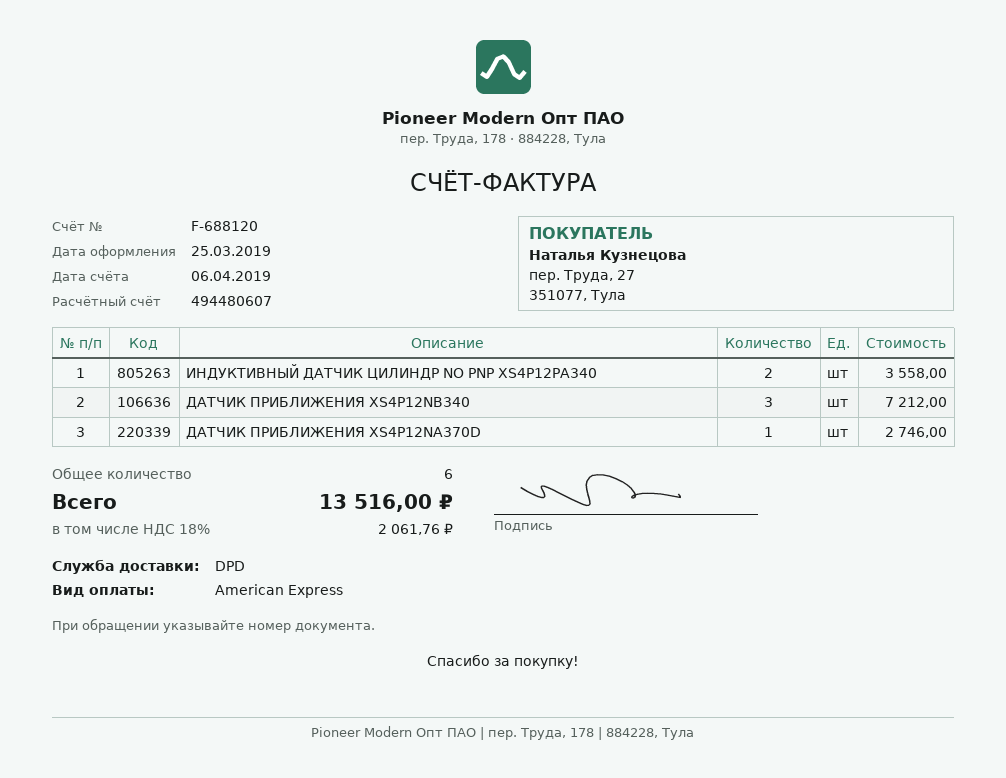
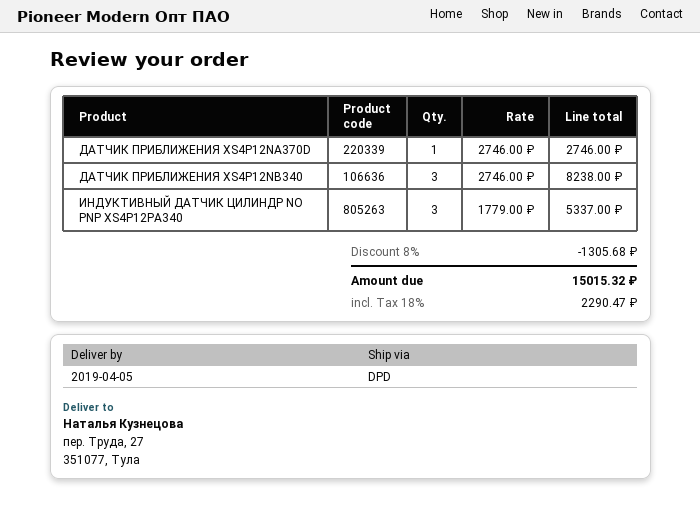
ИНДУКТИВНЫЙ ДАТЧИК ЦИЛИНДР NO PNP XS4P12PA340: 2 for 3558.00 -> 3 for 5337.00
ДАТЧИК ПРИБЛИЖЕНИЯ XS4P12NB340: 3 for 7212.00 -> 3 for 8238.00
discount: none -> 8% = 1305.68
tax: 18% = 2061.76 -> 18% = 2290.47
total: 13516.00 -> 15015.32

